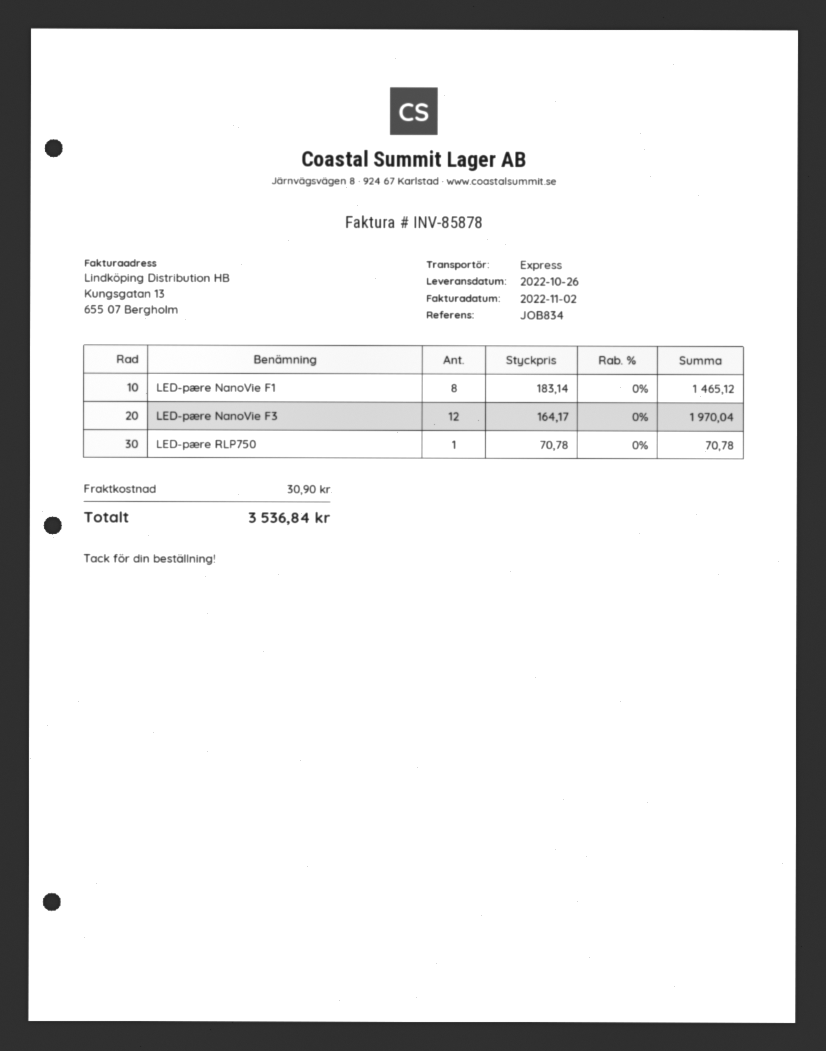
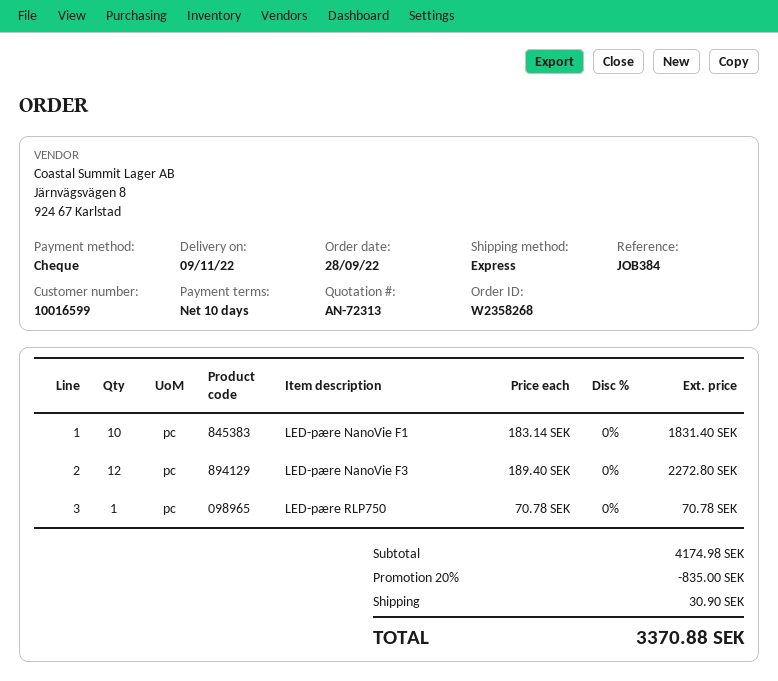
delivery date: 2022-10-26 -> 2022-11-09
reference: JOB834 -> JOB384
LED-pære NanoVie F1: 8 x 183.14 = 1465.12 -> 10 x 183.14 = 1831.40
LED-pære NanoVie F3: 12 x 164.17 = 1970.04 -> 12 x 189.40 = 2272.80
discount: none -> 20% = 835.00
total: 3536.84 -> 3370.88

